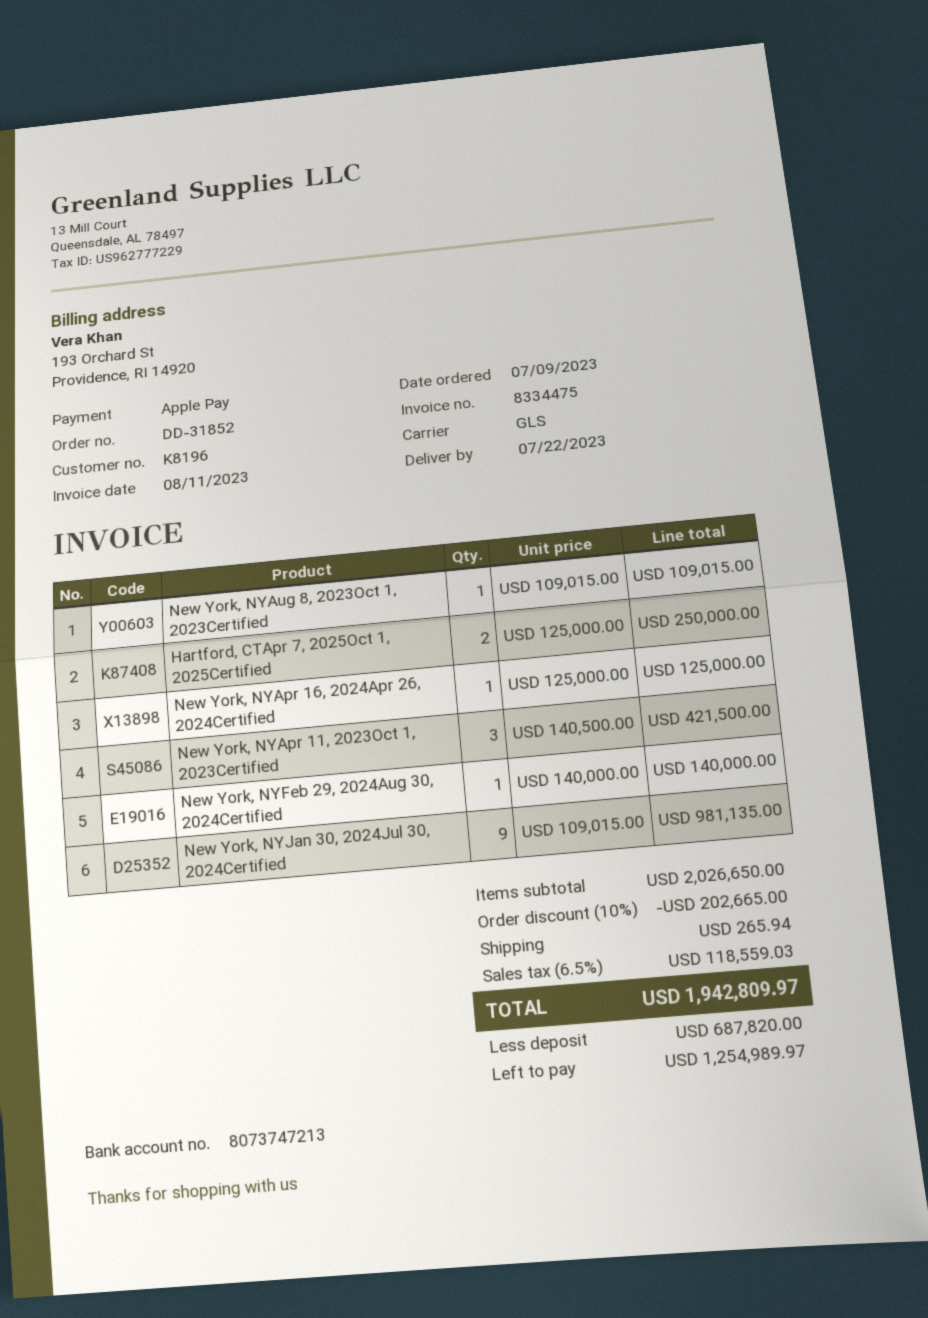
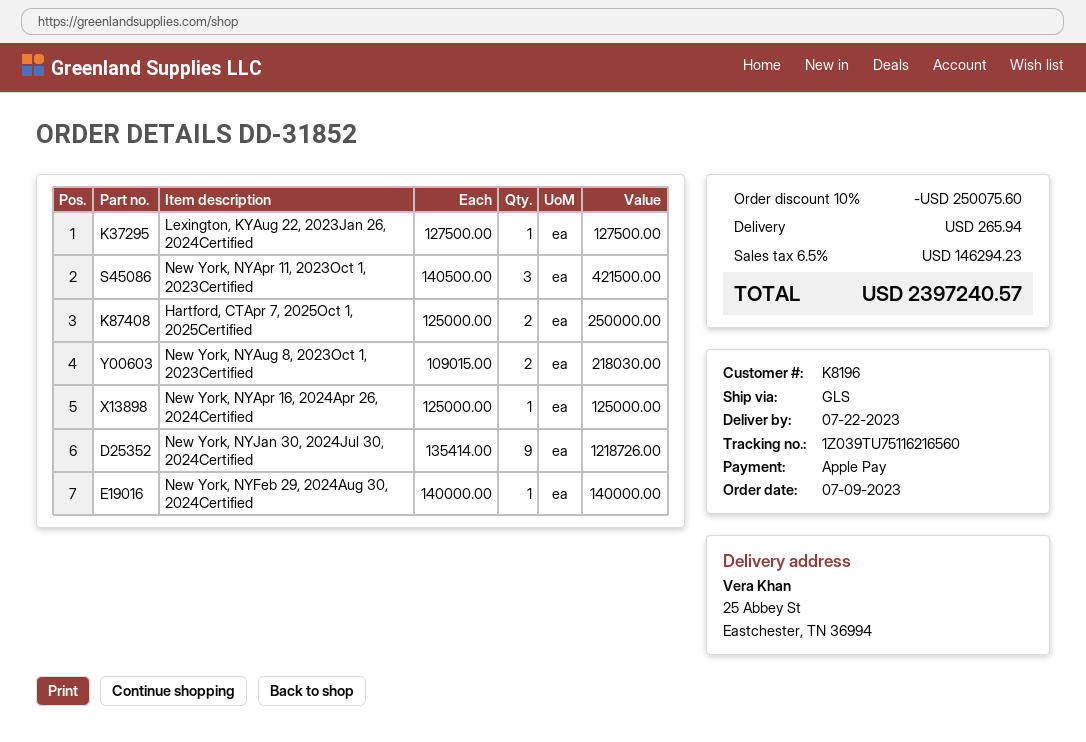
New York, NYAug 8, 2023Oct 1, 2023Certified: 1 x 109015.00 = 109015.00 -> 2 x 109015.00 = 218030.00
New York, NYJan 30, 2024Jul 30, 2024Certified: 9 x 109015.00 = 981135.00 -> 9 x 135414.00 = 1218726.00
Lexington, KYAug 22, 2023Jan 26, 2024Certified: none -> 1 x 127500.00 = 127500.00
discount: 10% = 202665.00 -> 10% = 250075.60
tax: 6.5% = 118559.03 -> 6.5% = 146294.23
total: 1942809.97 -> 2397240.57

